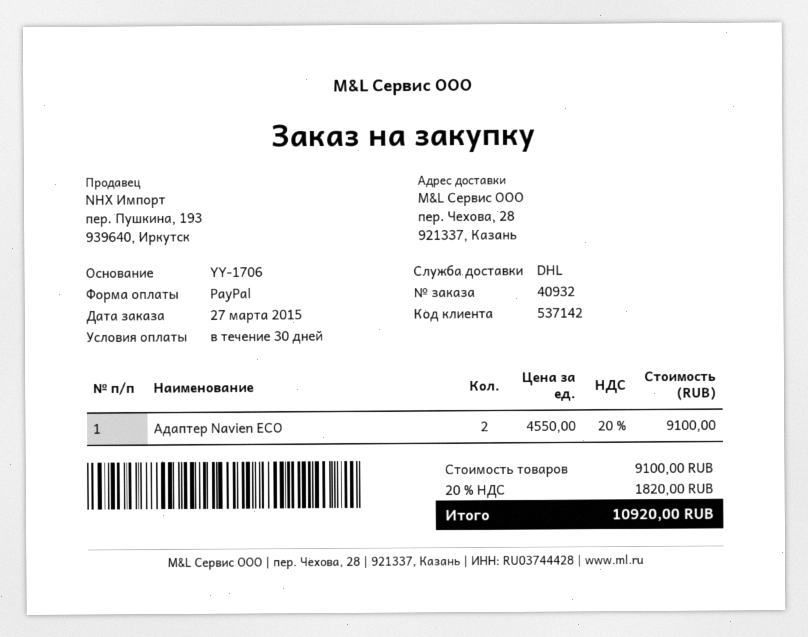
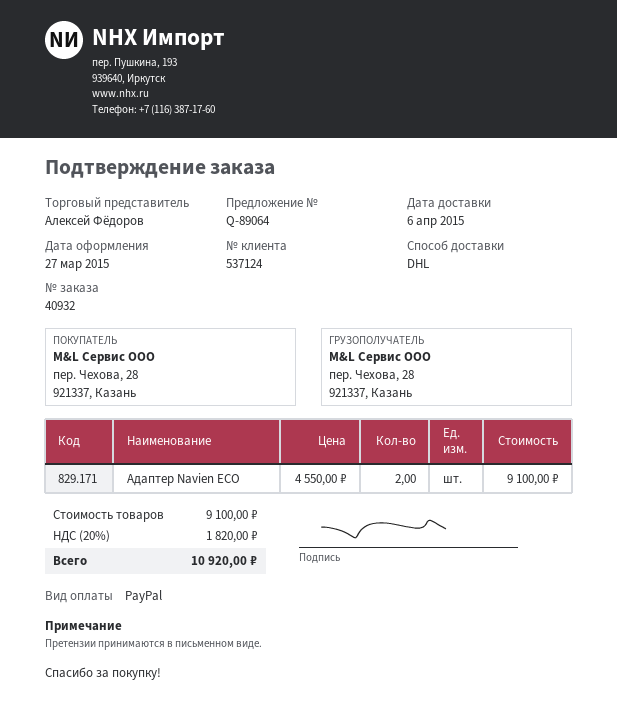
customer number: 537142 -> 537124

